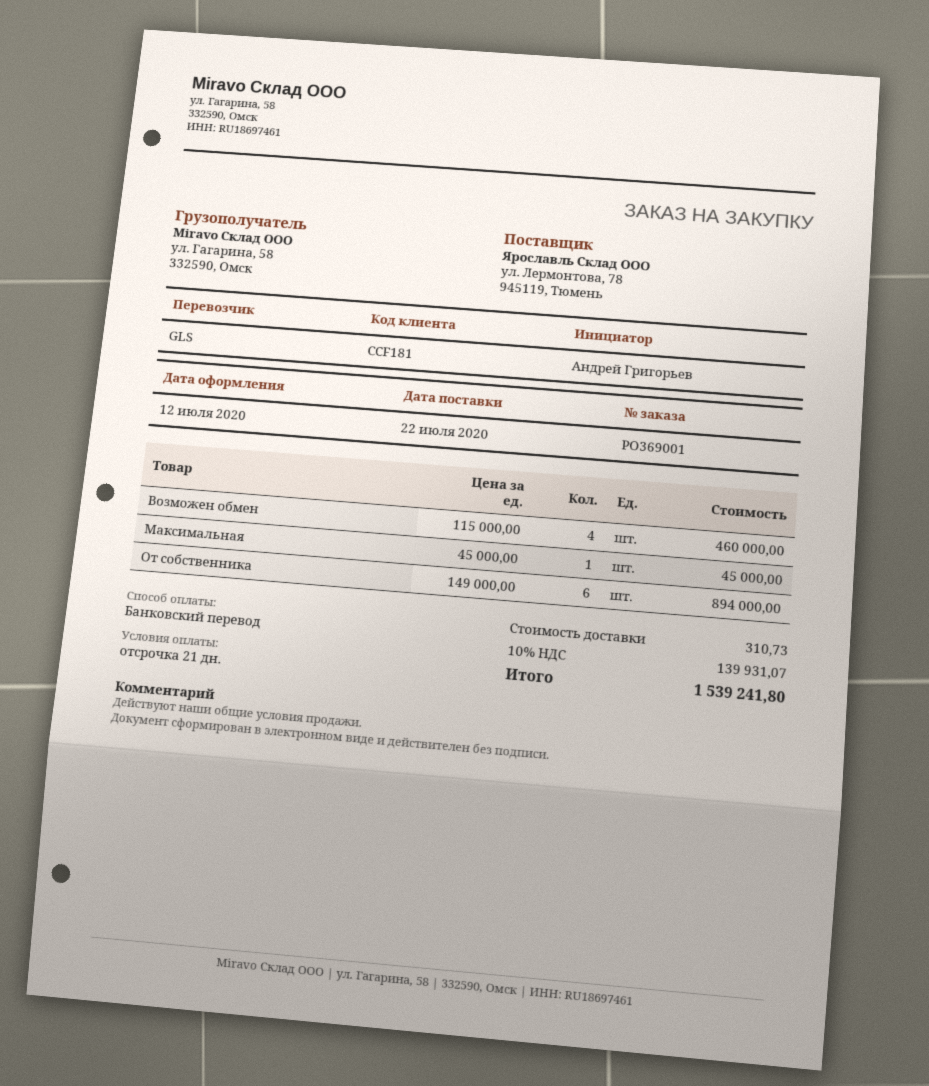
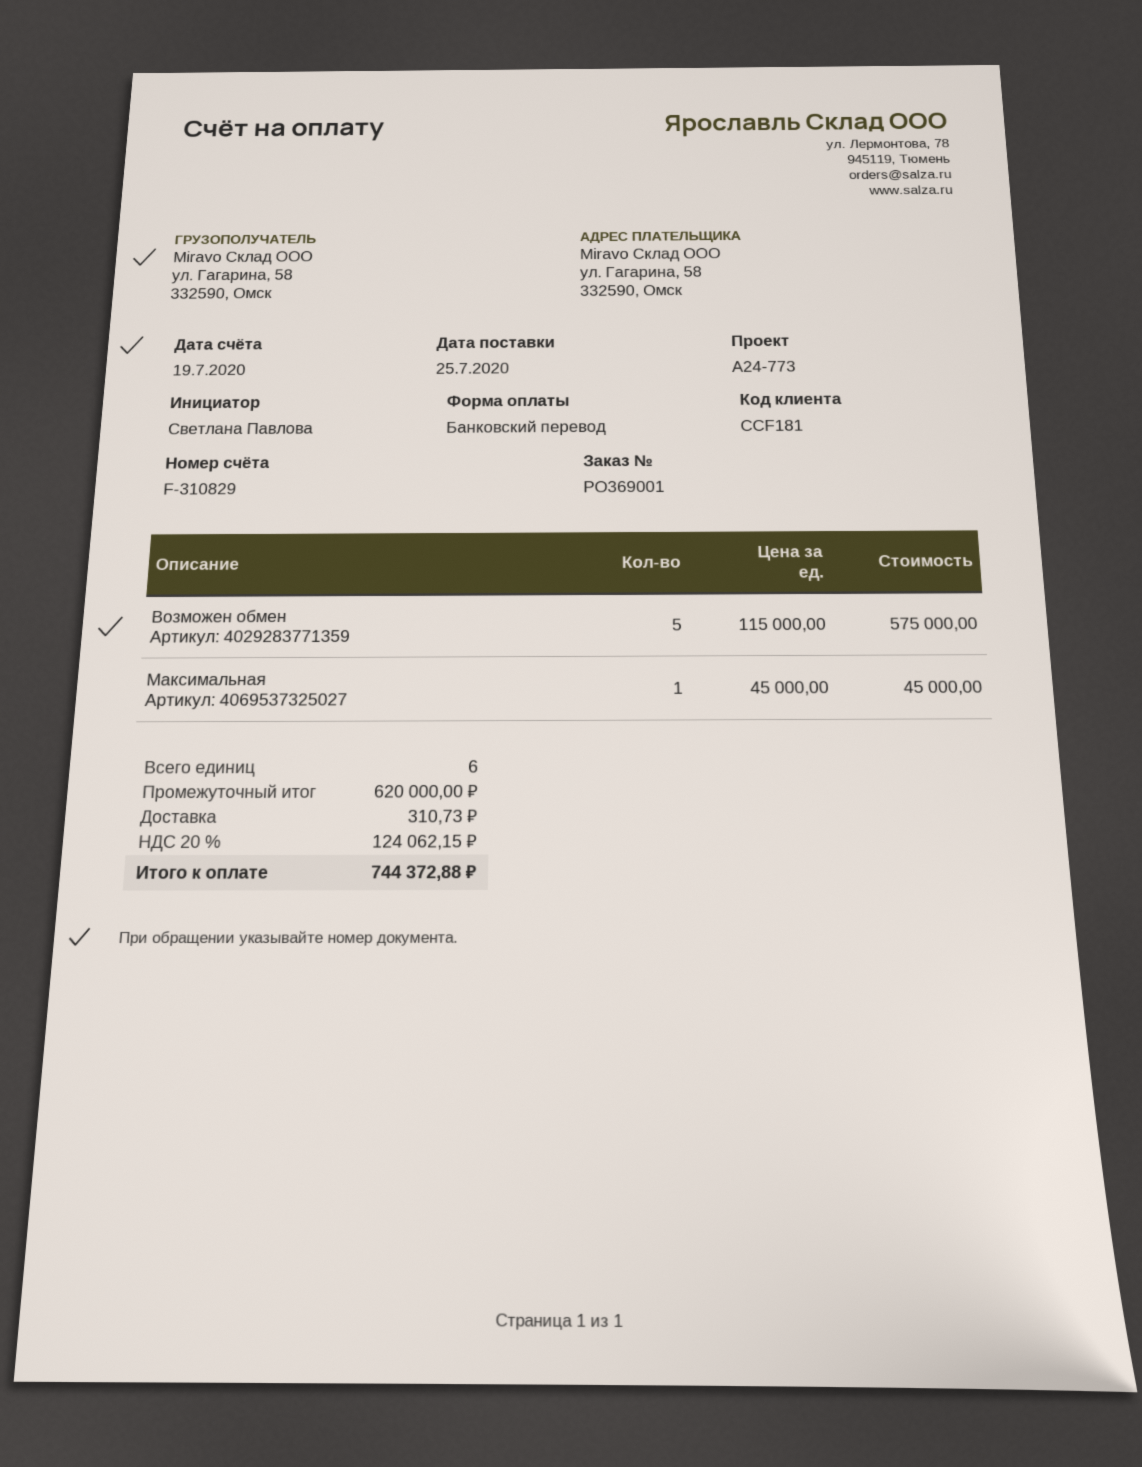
delivery date: 2020-07-22 -> 2020-07-25
ordered by: Андрей Григорьев -> Светлана Павлова
Возможен обмен: 4 x 115000.00 = 460000.00 -> 5 x 115000.00 = 575000.00
От собственника: 6 x 149000.00 = 894000.00 -> none
tax: 10% = 139931.07 -> 20% = 124062.15
total: 1539241.80 -> 744372.88

